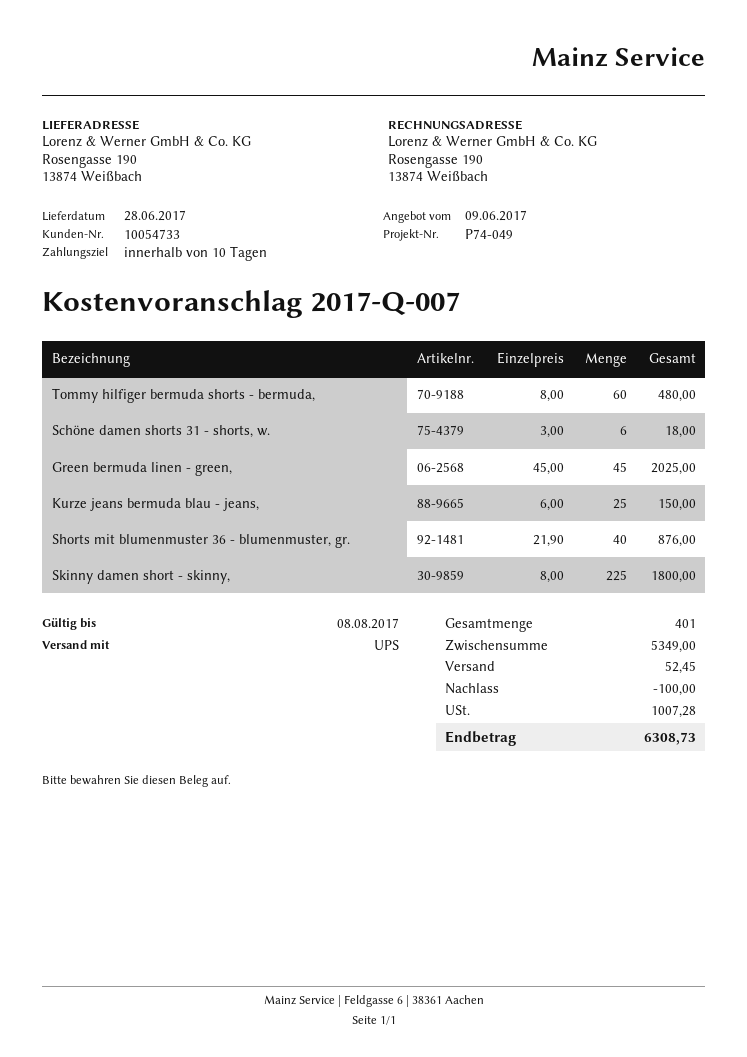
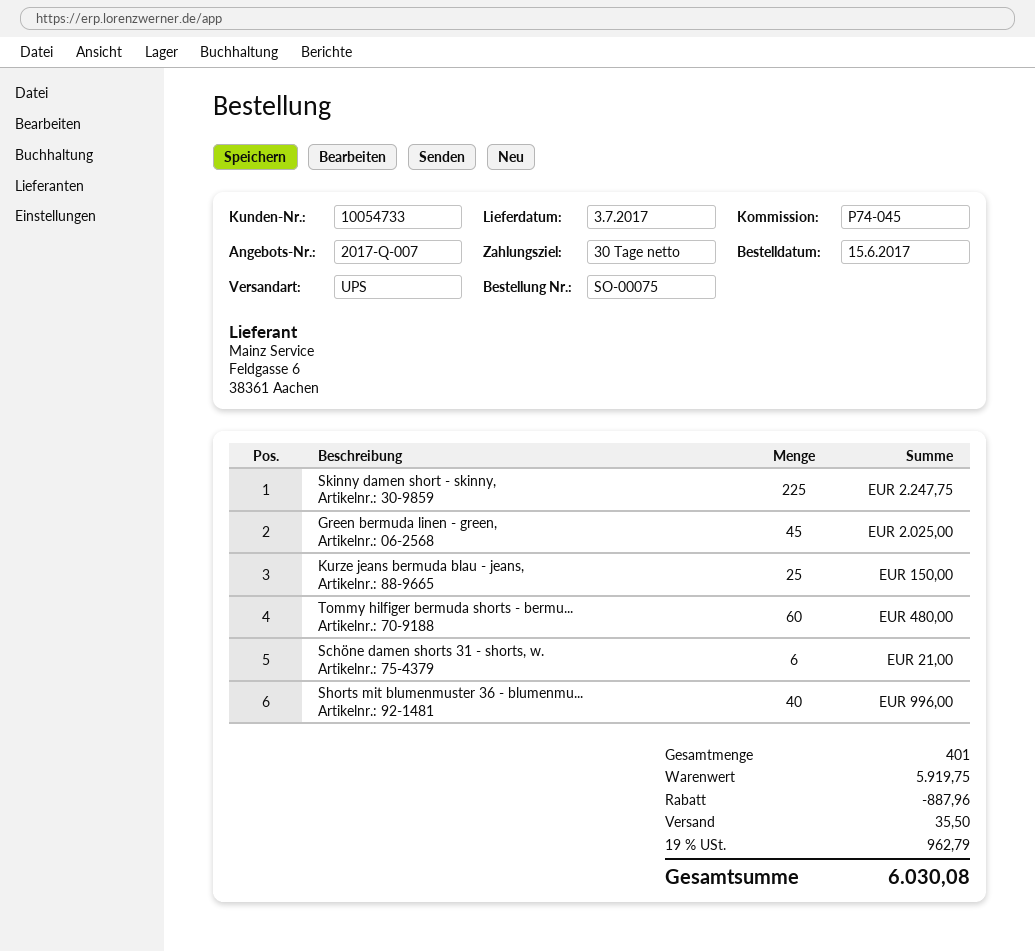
delivery date: 2017-06-28 -> 2017-07-03
payment terms: 10 days -> 30 days
reference: P74-049 -> P74-045
Schöne damen shorts 31 - shorts, w.: 6 for 18.00 -> 6 for 21.00
Shorts mit blumenmuster 36 - blumenmuster, gr.: 40 for 876.00 -> 40 for 996.00
Skinny damen short - skinny,: 225 for 1800.00 -> 225 for 2247.75
subtotal: 5349.00 -> 5919.75
discount: 100.00 -> 887.96
shipping: 52.45 -> 35.50
tax: 1007.28 -> 962.79
total: 6308.73 -> 6030.08

